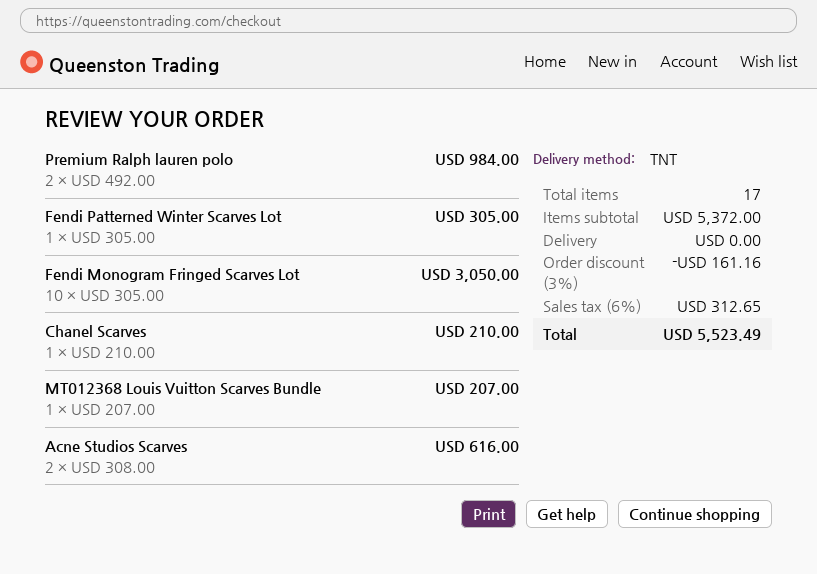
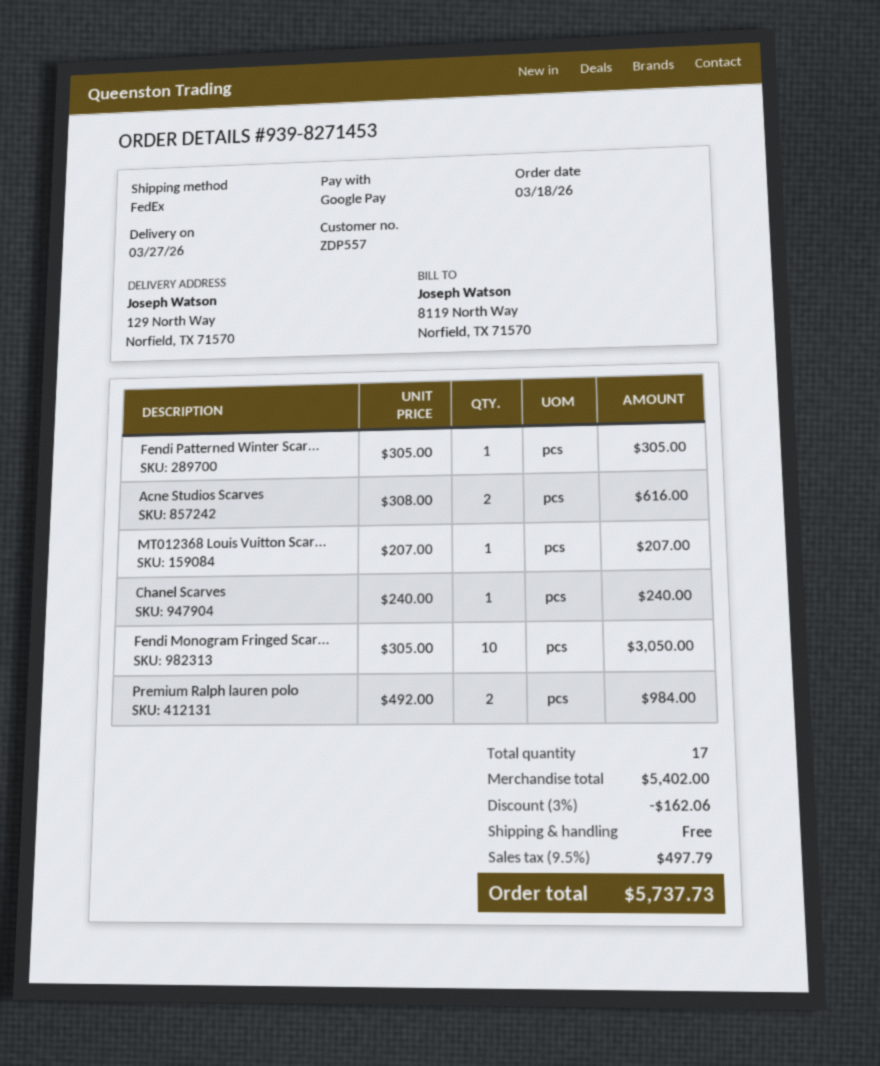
shipping method: TNT -> FedEx
Chanel Scarves: 1 x 210.00 = 210.00 -> 1 x 240.00 = 240.00
subtotal: 5372.00 -> 5402.00
discount: 3% = 161.16 -> 3% = 162.06
tax: 6% = 312.65 -> 9.5% = 497.79
total: 5523.49 -> 5737.73

